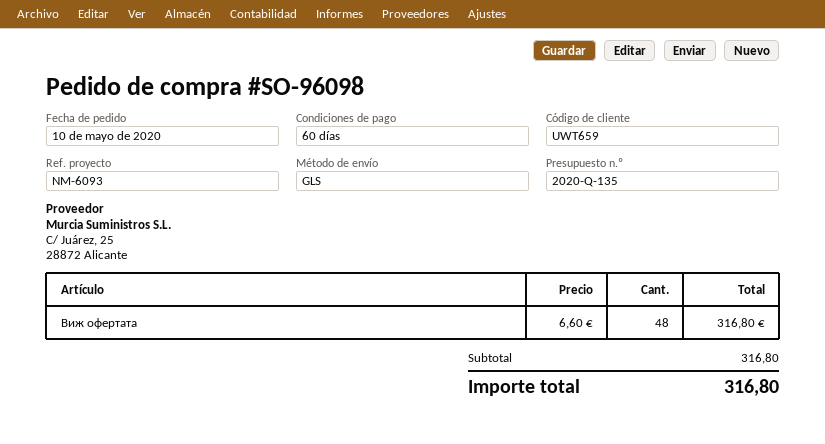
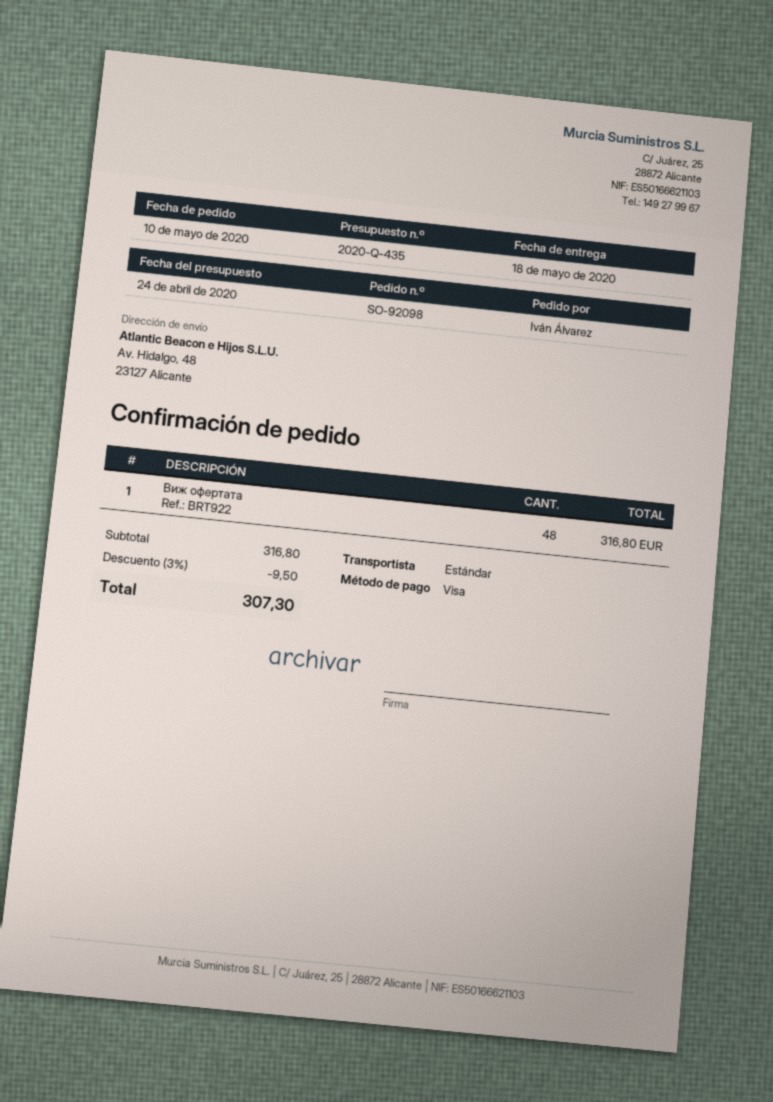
quote number: 2020-Q-135 -> 2020-Q-435
order number: SO-96098 -> SO-92098
shipping method: GLS -> standard
discount: none -> 3% = 9.50
total: 316.80 -> 307.30

